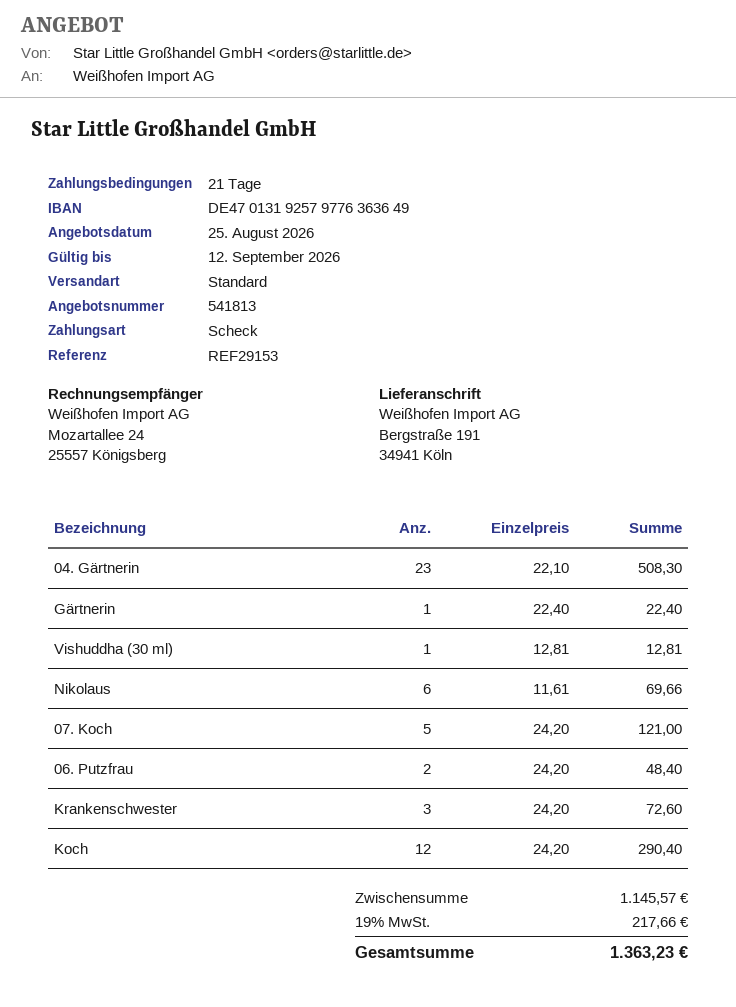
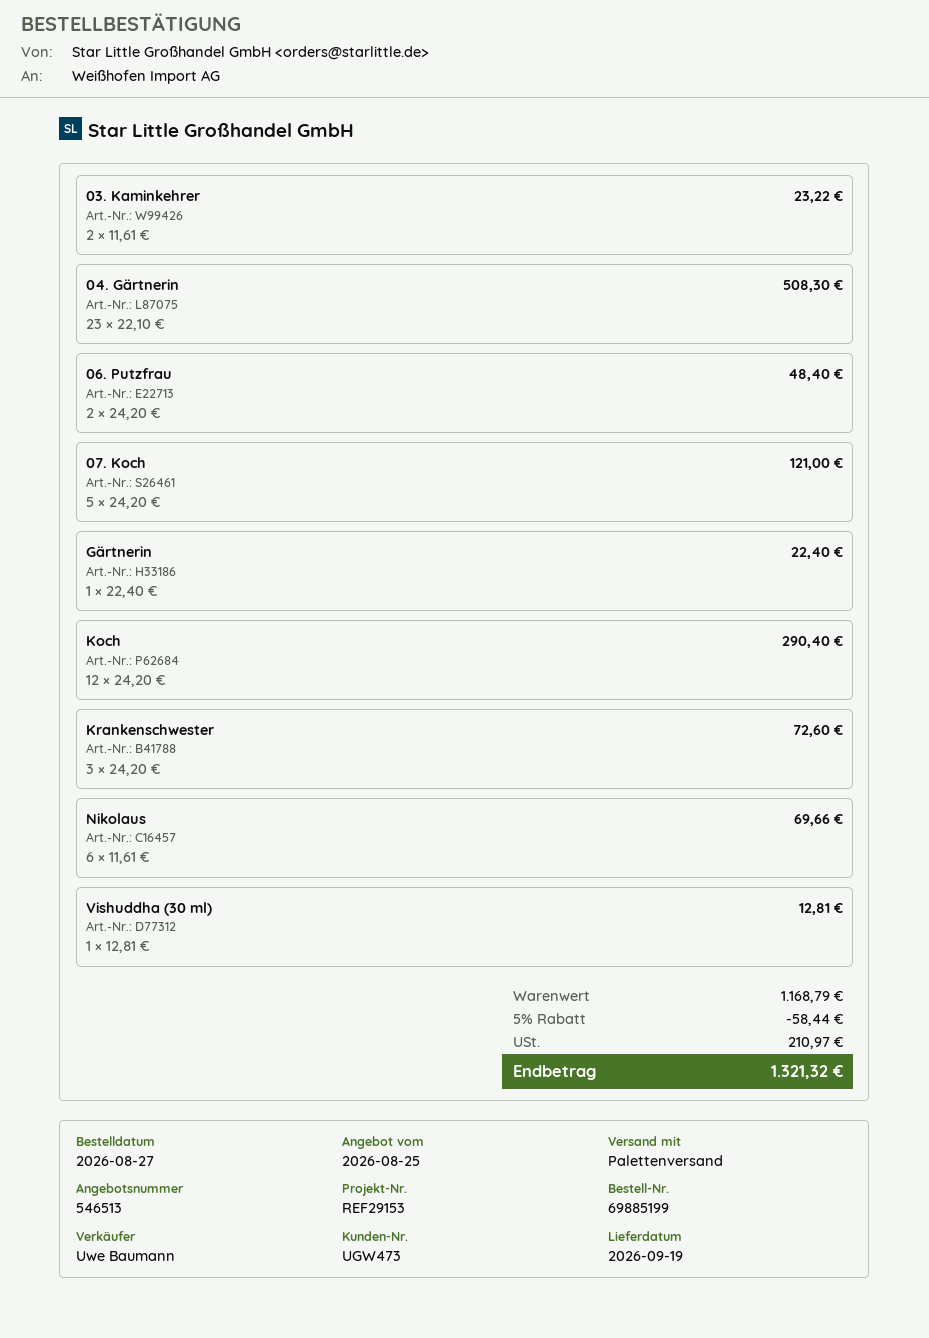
quote number: 541813 -> 546513
shipping method: standard -> pallet freight
03. Kaminkehrer: none -> 2 x 11.61 = 23.22
subtotal: 1145.57 -> 1168.79
discount: none -> 5% = 58.44
tax: 217.66 -> 210.97
total: 1363.23 -> 1321.32

